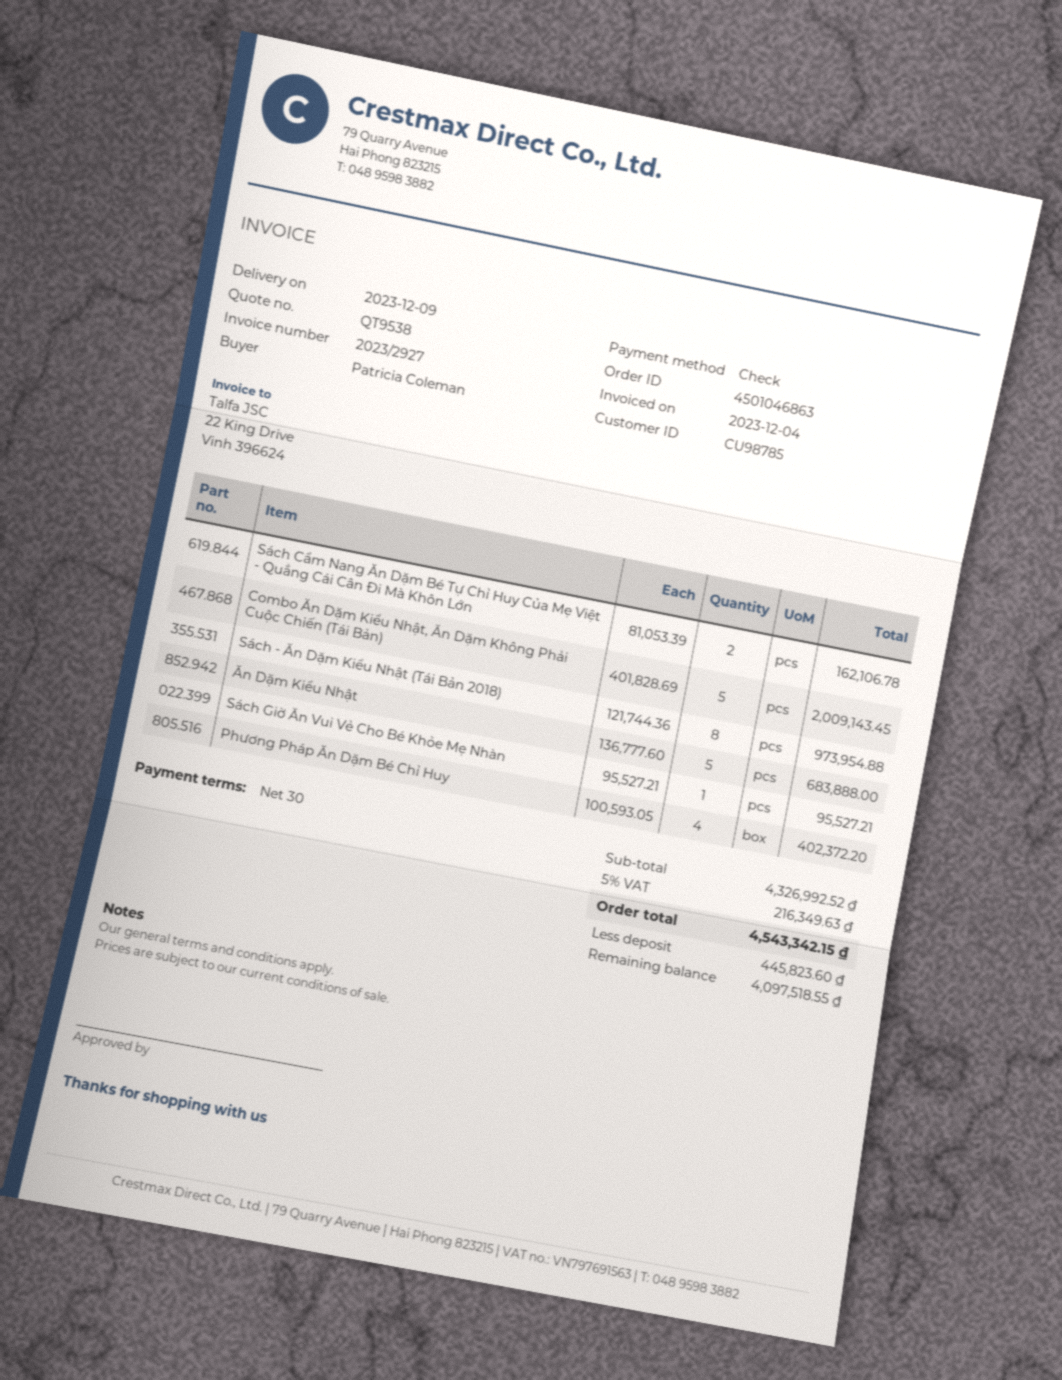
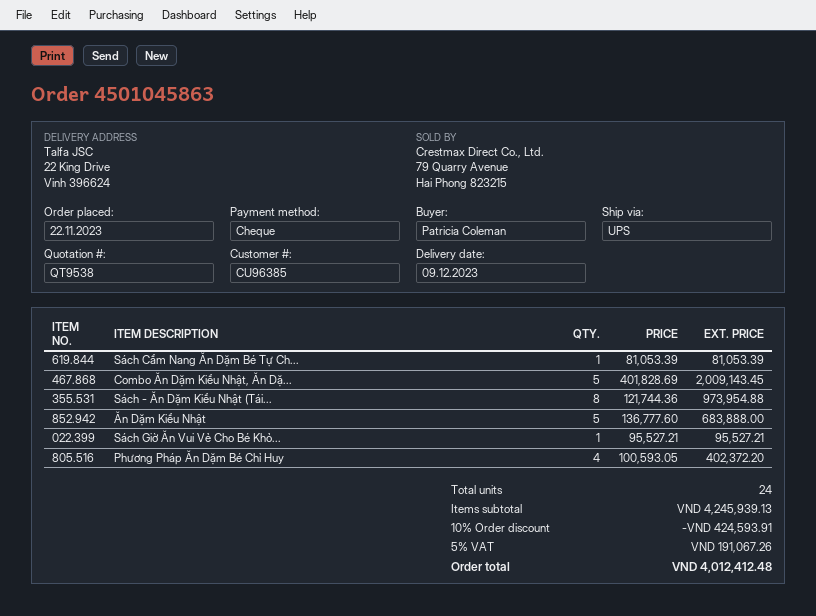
order number: 4501046863 -> 4501045863
customer number: CU98785 -> CU96385
Sách Cẩm Nang Ăn Dặm Bé Tự Chỉ Huy Của Mẹ Việt - Quẳng Cái Cân Đi Mà Khôn Lớn: 2 x 81053.39 = 162106.78 -> 1 x 81053.39 = 81053.39
subtotal: 4326992.52 -> 4245939.13
discount: none -> 10% = 424593.91
tax: 5% = 216349.63 -> 5% = 191067.26
total: 4543342.15 -> 4012412.48

